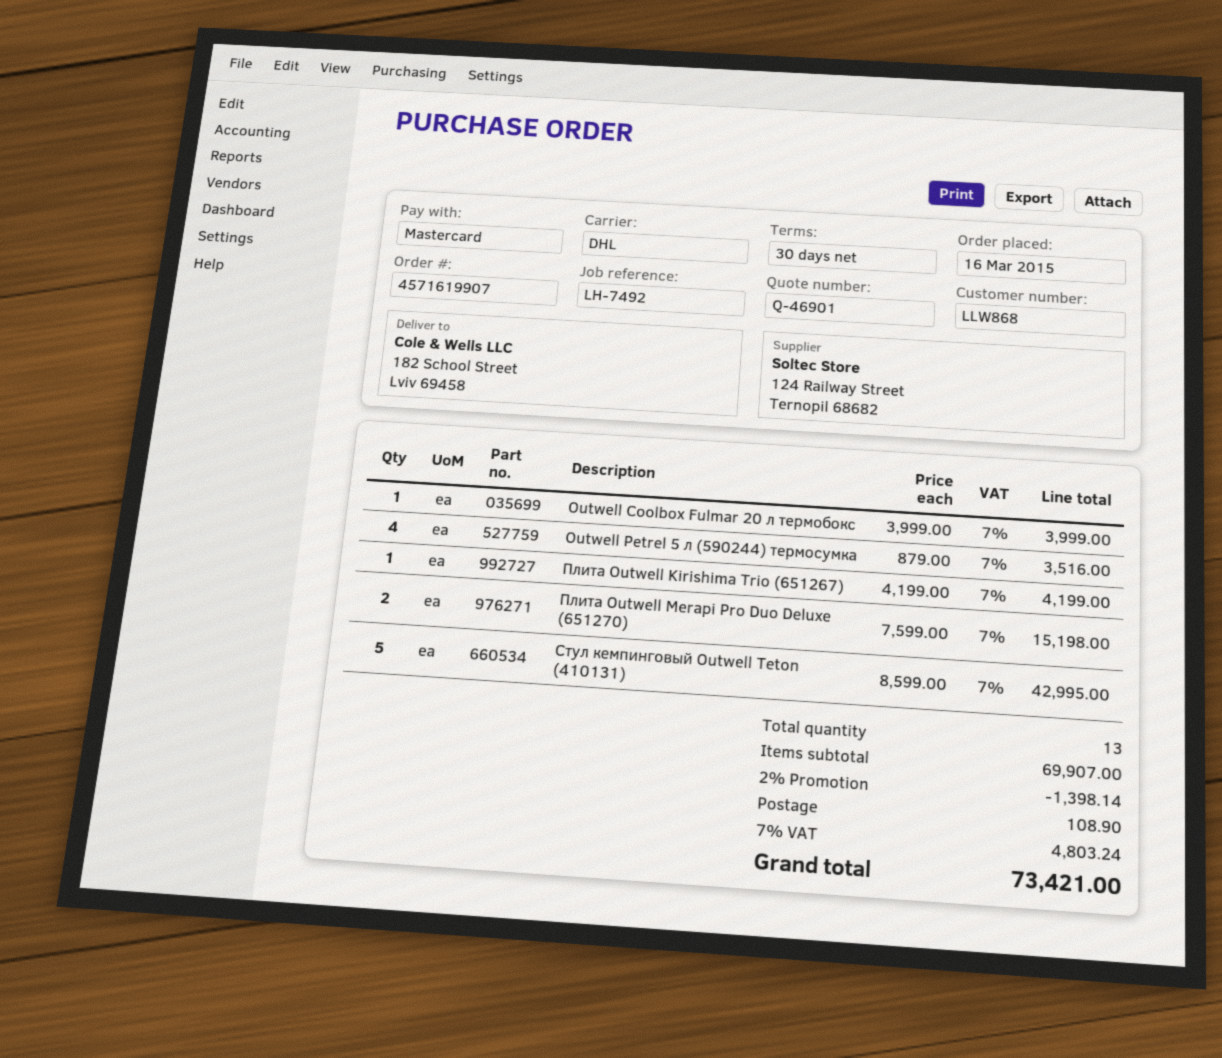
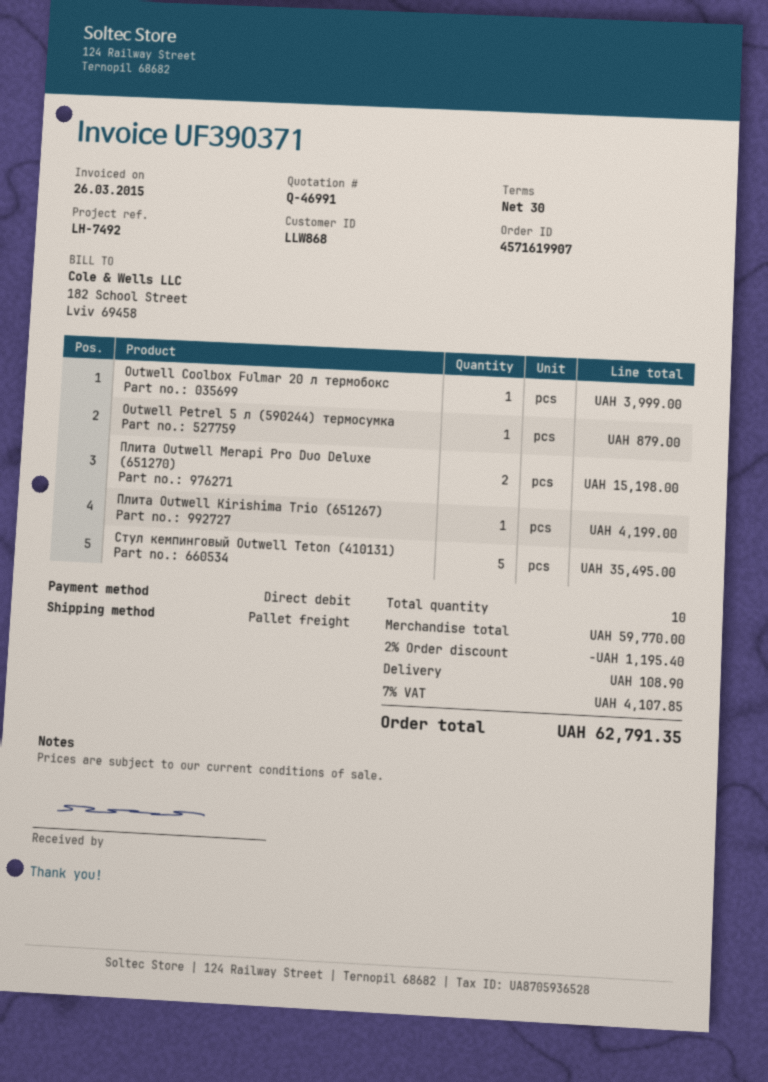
quote number: Q-46901 -> Q-46991
payment method: Mastercard -> direct debit
shipping method: DHL -> pallet freight
Outwell Petrel 5 л (590244) термосумка: 4 for 3516.00 -> 1 for 879.00
Стул кемпинговый Outwell Teton (410131): 5 for 42995.00 -> 5 for 35495.00
total quantity: 13 -> 10
subtotal: 69907.00 -> 59770.00
discount: 2% = 1398.14 -> 2% = 1195.40
tax: 7% = 4803.24 -> 7% = 4107.85
total: 73421.00 -> 62791.35

